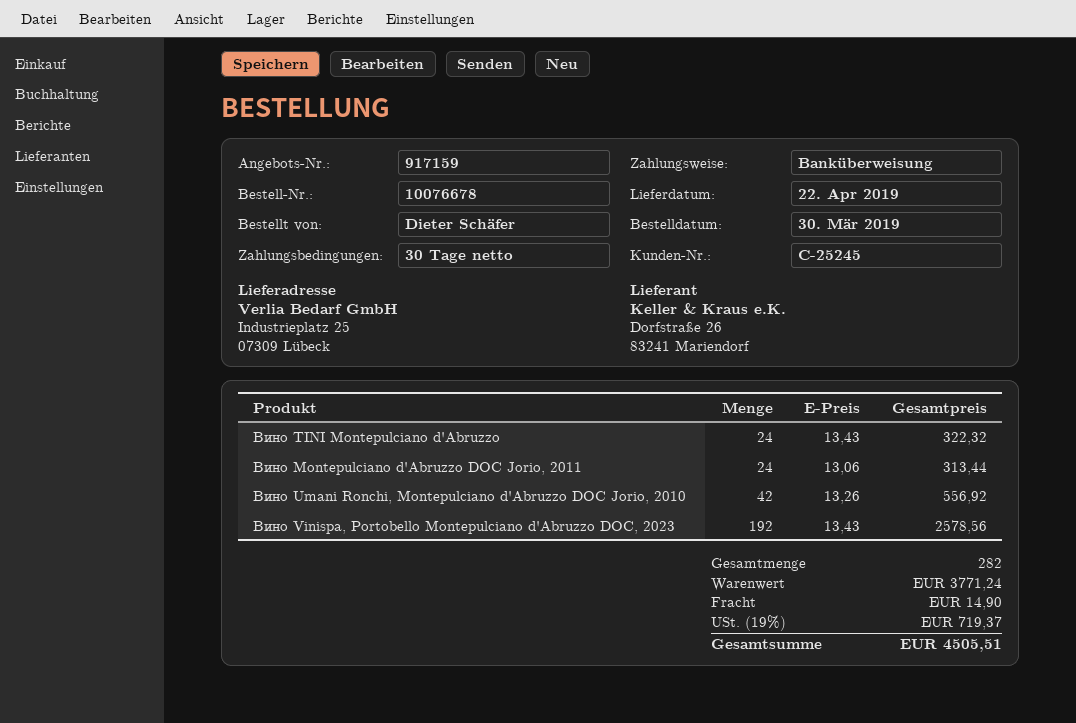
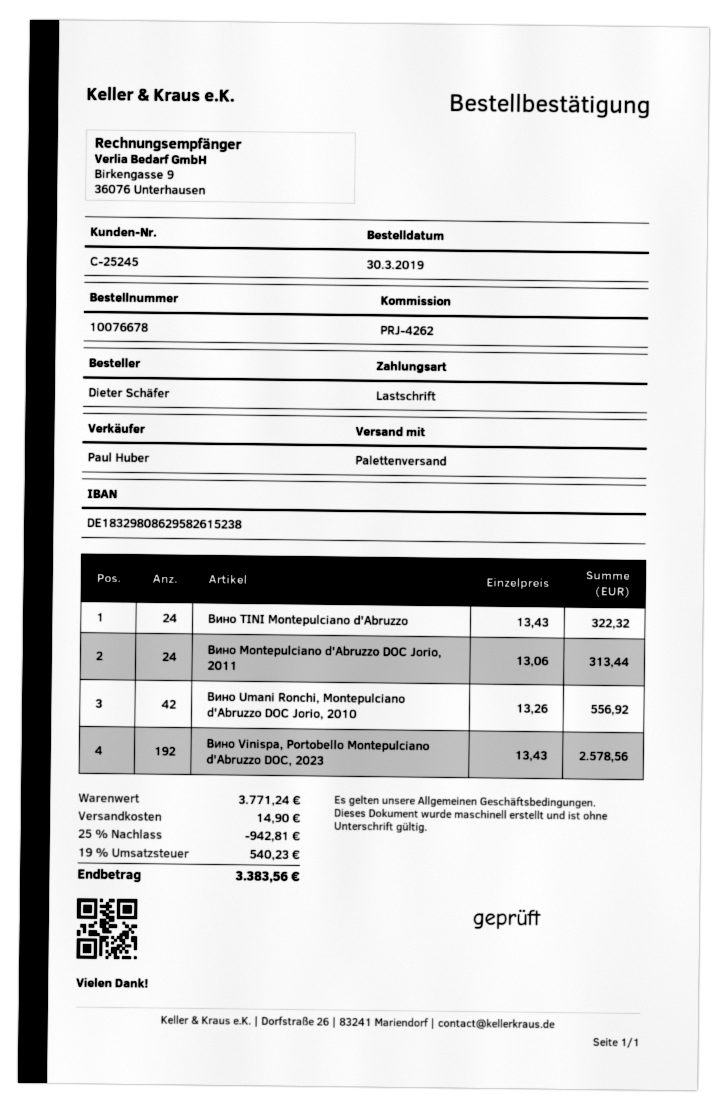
payment method: bank transfer -> direct debit
discount: none -> 25% = 942.81
tax: 19% = 719.37 -> 19% = 540.23
total: 4505.51 -> 3383.56

